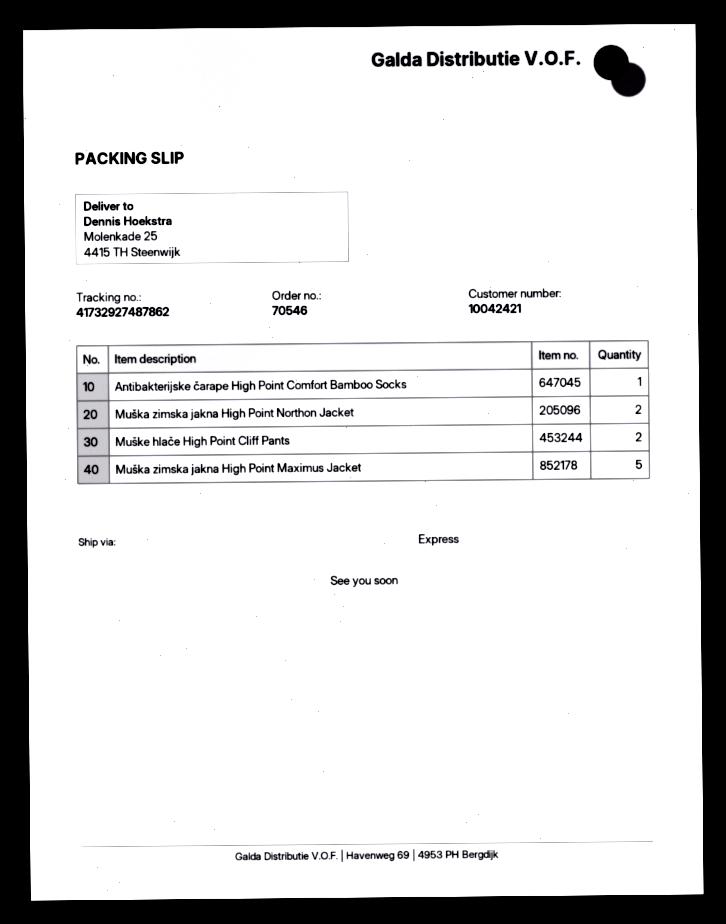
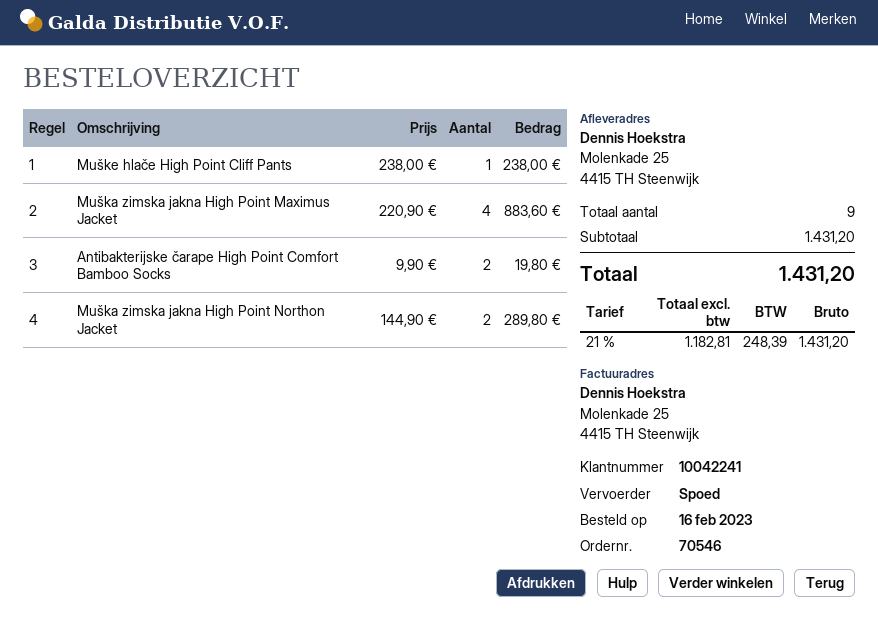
customer number: 10042421 -> 10042241
Antibakterijske čarape High Point Comfort Bamboo Socks: 1 -> 2
Muške hlače High Point Cliff Pants: 2 -> 1
Muška zimska jakna High Point Maximus Jacket: 5 -> 4

